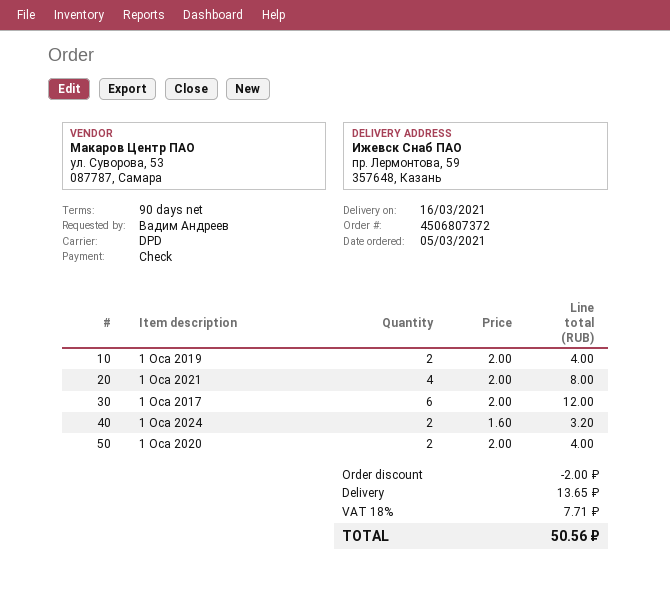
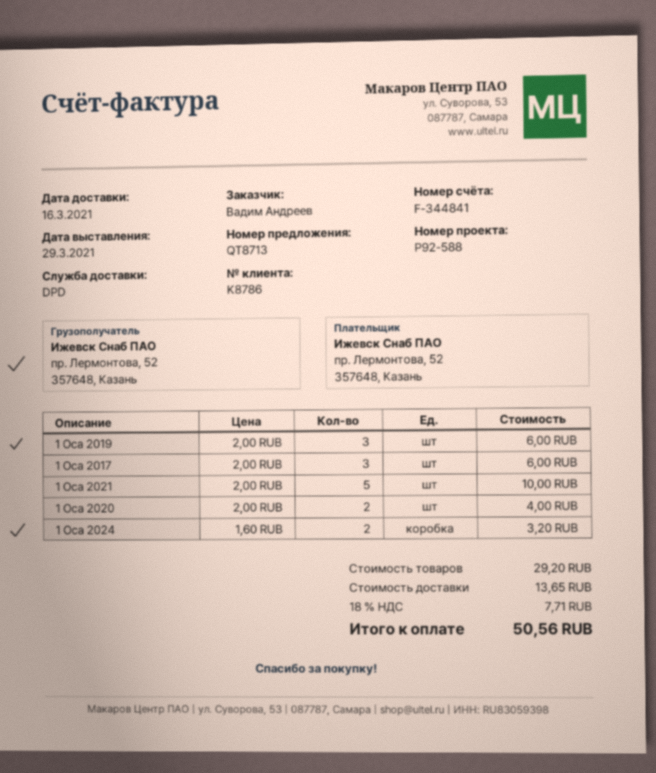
ship to: пр. Лермонтова, 59, 357648, Казань -> пр. Лермонтова, 52, 357648, Казань
1 Oca 2019: 2 x 2.00 = 4.00 -> 3 x 2.00 = 6.00
1 Oca 2021: 4 x 2.00 = 8.00 -> 5 x 2.00 = 10.00
1 Oca 2017: 6 x 2.00 = 12.00 -> 3 x 2.00 = 6.00
discount: 2.00 -> none

